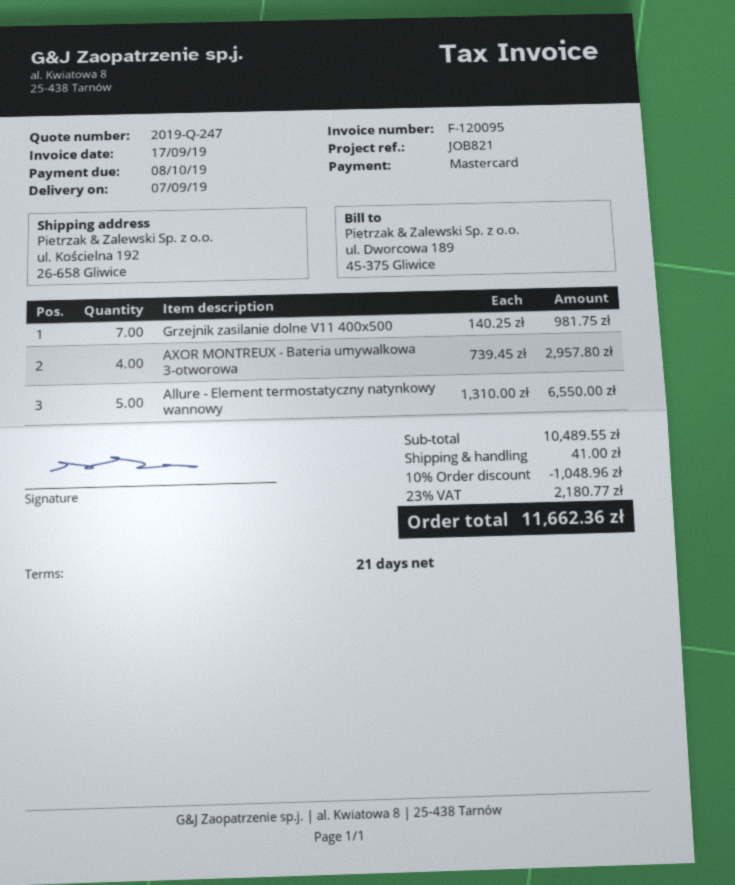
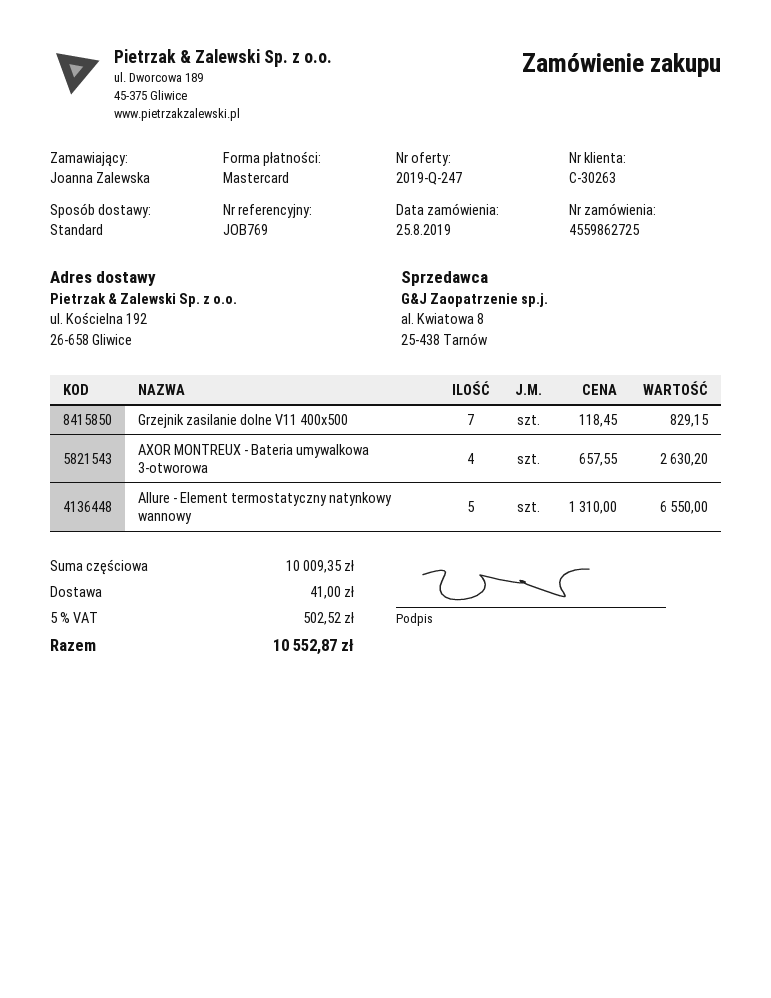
reference: JOB821 -> JOB769
Grzejnik zasilanie dolne V11 400x500: 7 x 140.25 = 981.75 -> 7 x 118.45 = 829.15
AXOR MONTREUX - Bateria umywalkowa 3-otworowa: 4 x 739.45 = 2957.80 -> 4 x 657.55 = 2630.20
subtotal: 10489.55 -> 10009.35
discount: 10% = 1048.96 -> none
tax: 23% = 2180.77 -> 5% = 502.52
total: 11662.36 -> 10552.87

